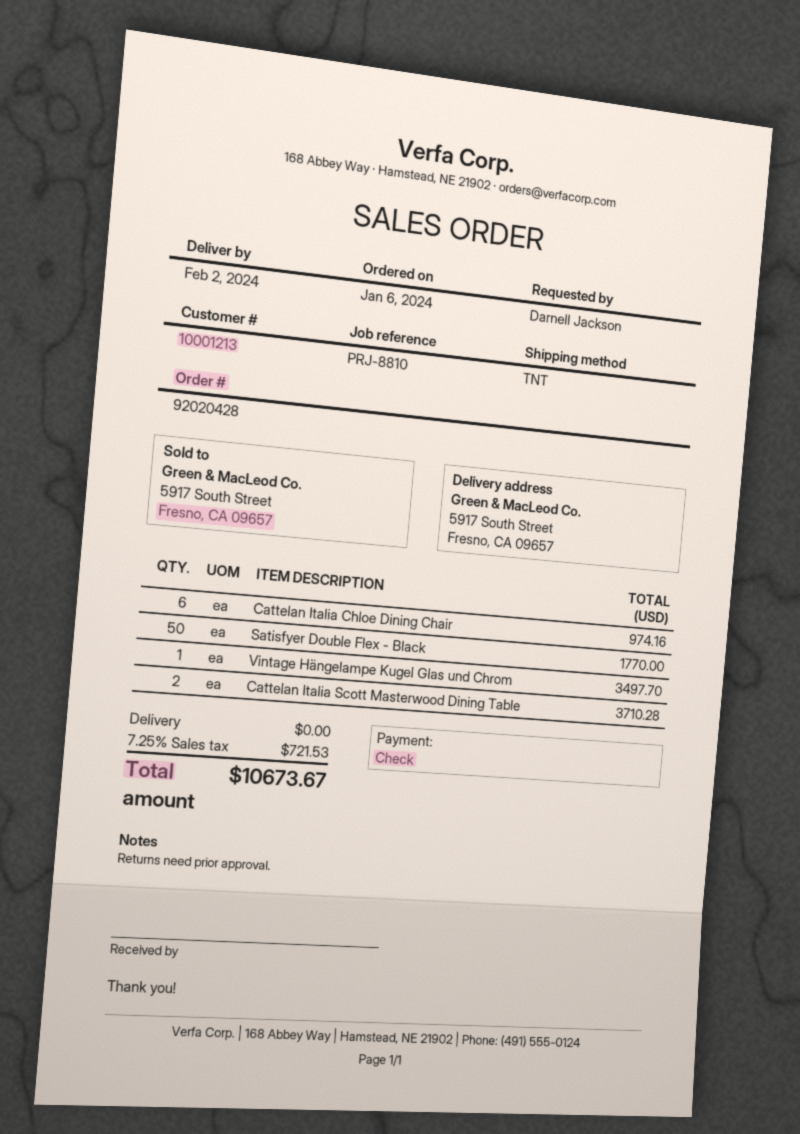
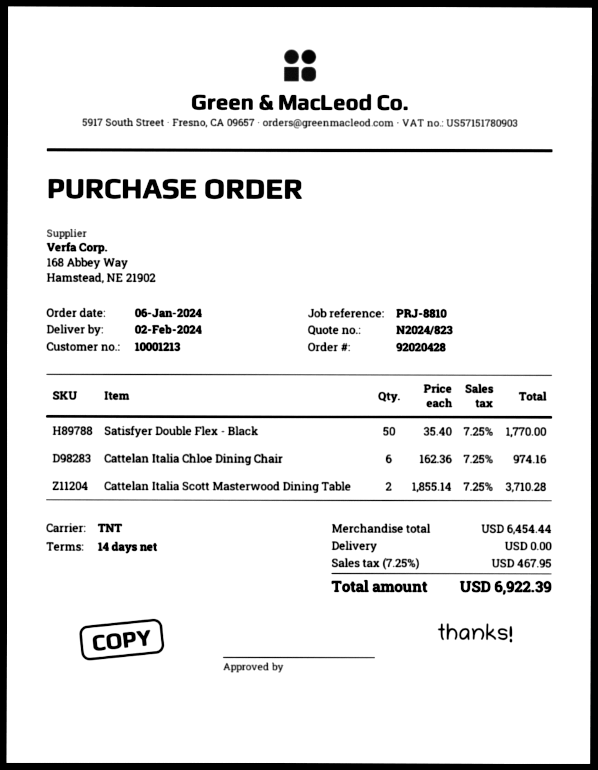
Vintage Hängelampe Kugel Glas und Chrom: 1 for 3497.70 -> none
tax: 7.25% = 721.53 -> 7.25% = 467.95
total: 10673.67 -> 6922.39

